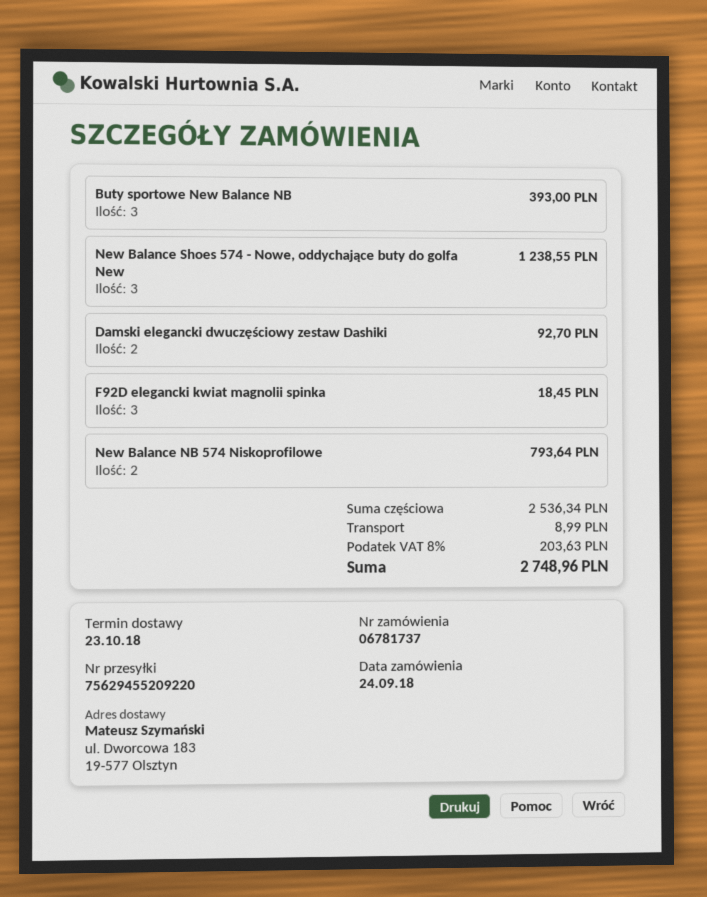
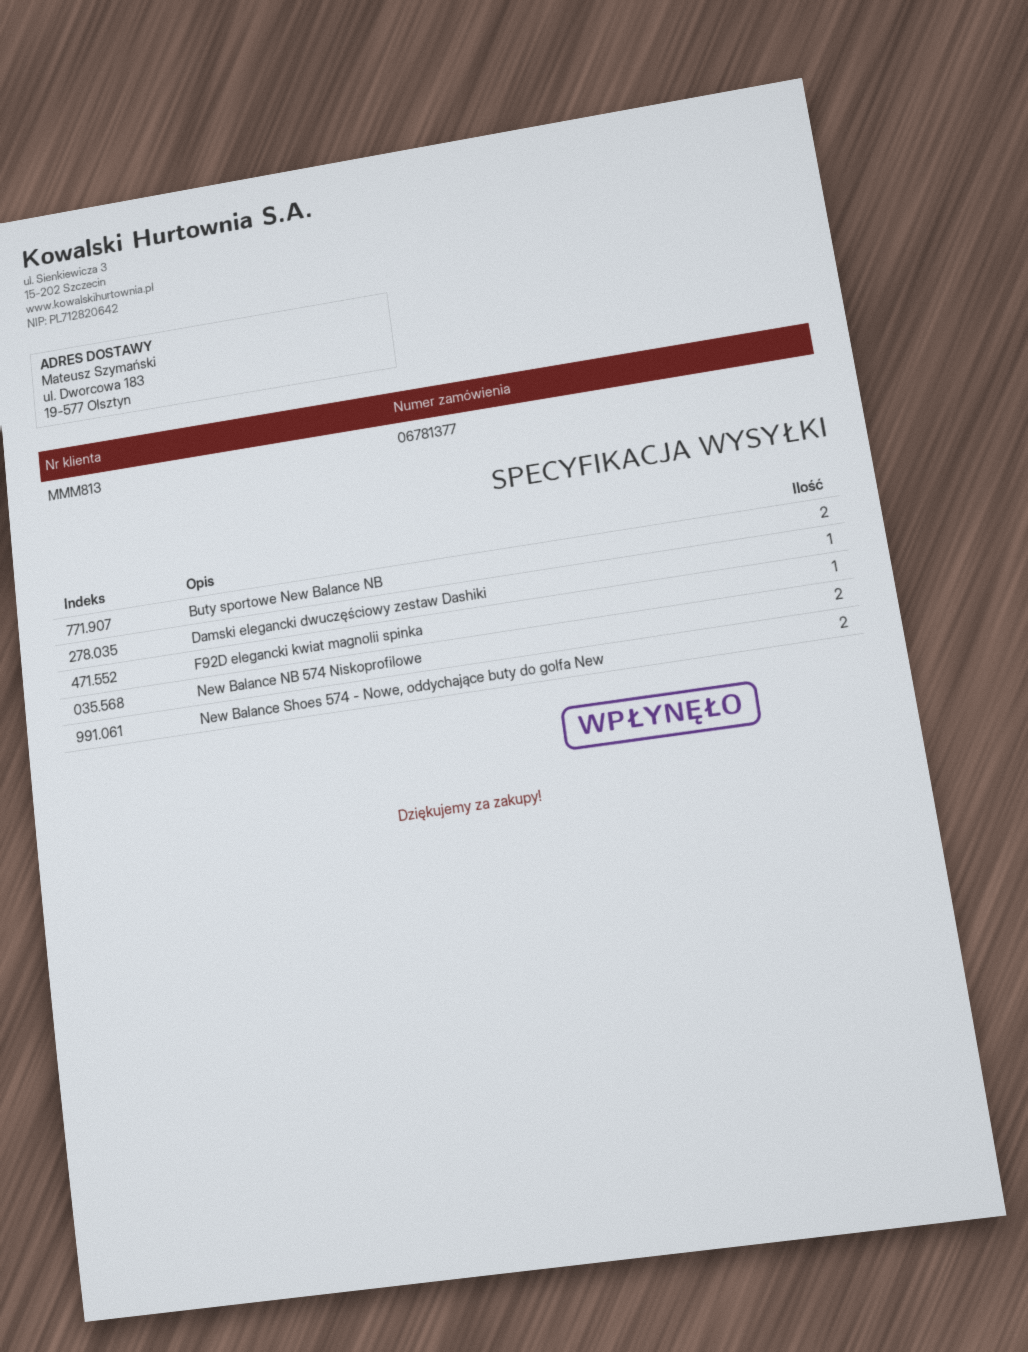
order number: 06781737 -> 06781377
Buty sportowe New Balance NB: 3 -> 2
New Balance Shoes 574 - Nowe, oddychające buty do golfa New: 3 -> 2
Damski elegancki dwuczęściowy zestaw Dashiki: 2 -> 1
F92D elegancki kwiat magnolii spinka: 3 -> 1

